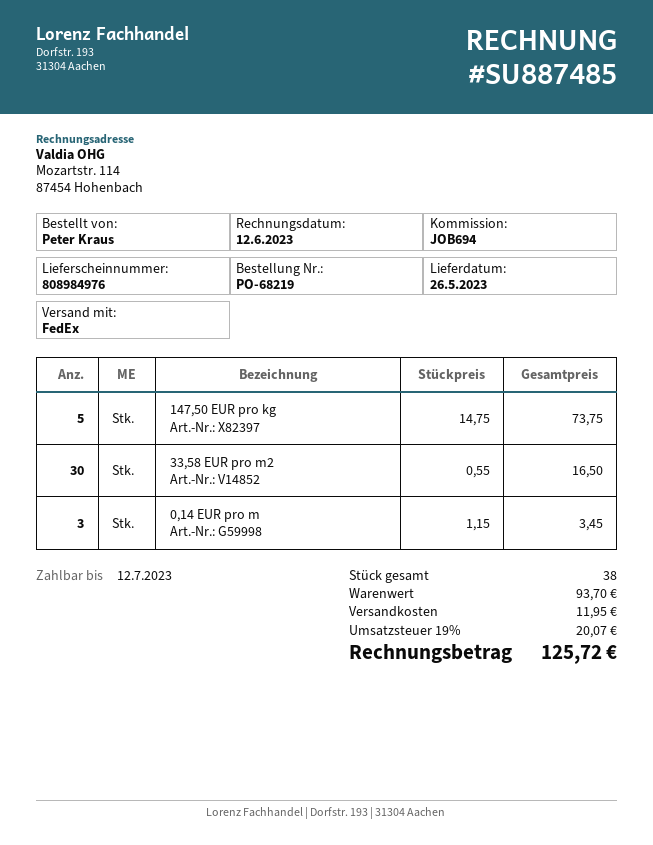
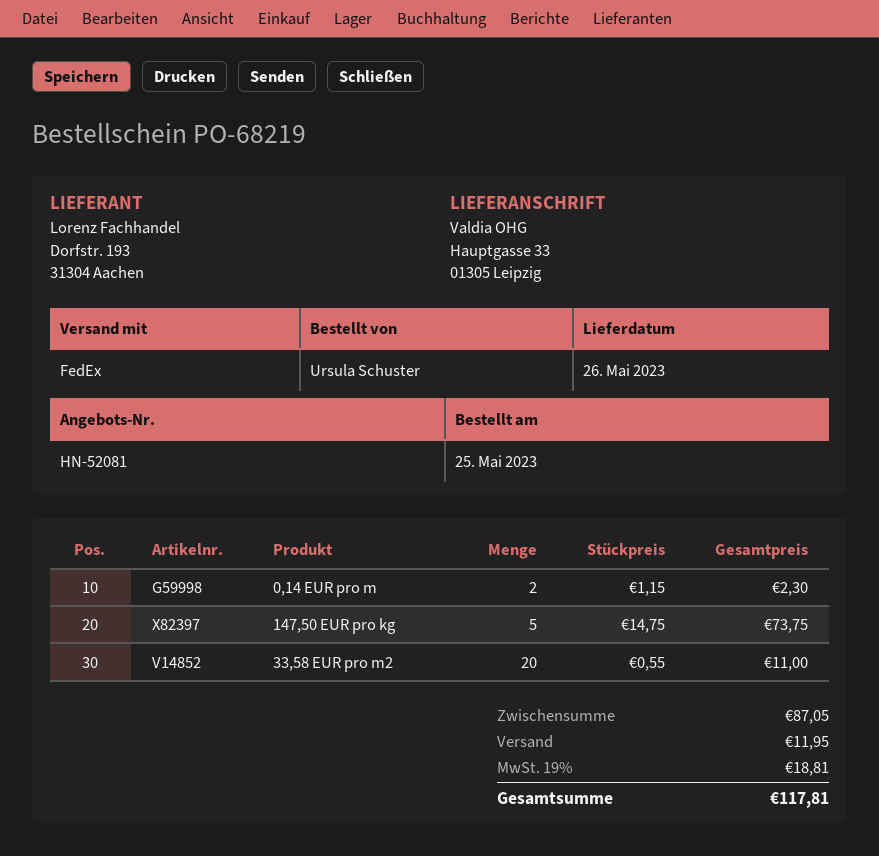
ordered by: Peter Kraus -> Ursula Schuster
33,58 EUR pro m2: 30 x 0.55 = 16.50 -> 20 x 0.55 = 11.00
0,14 EUR pro m: 3 x 1.15 = 3.45 -> 2 x 1.15 = 2.30
subtotal: 93.70 -> 87.05
tax: 19% = 20.07 -> 19% = 18.81
total: 125.72 -> 117.81

